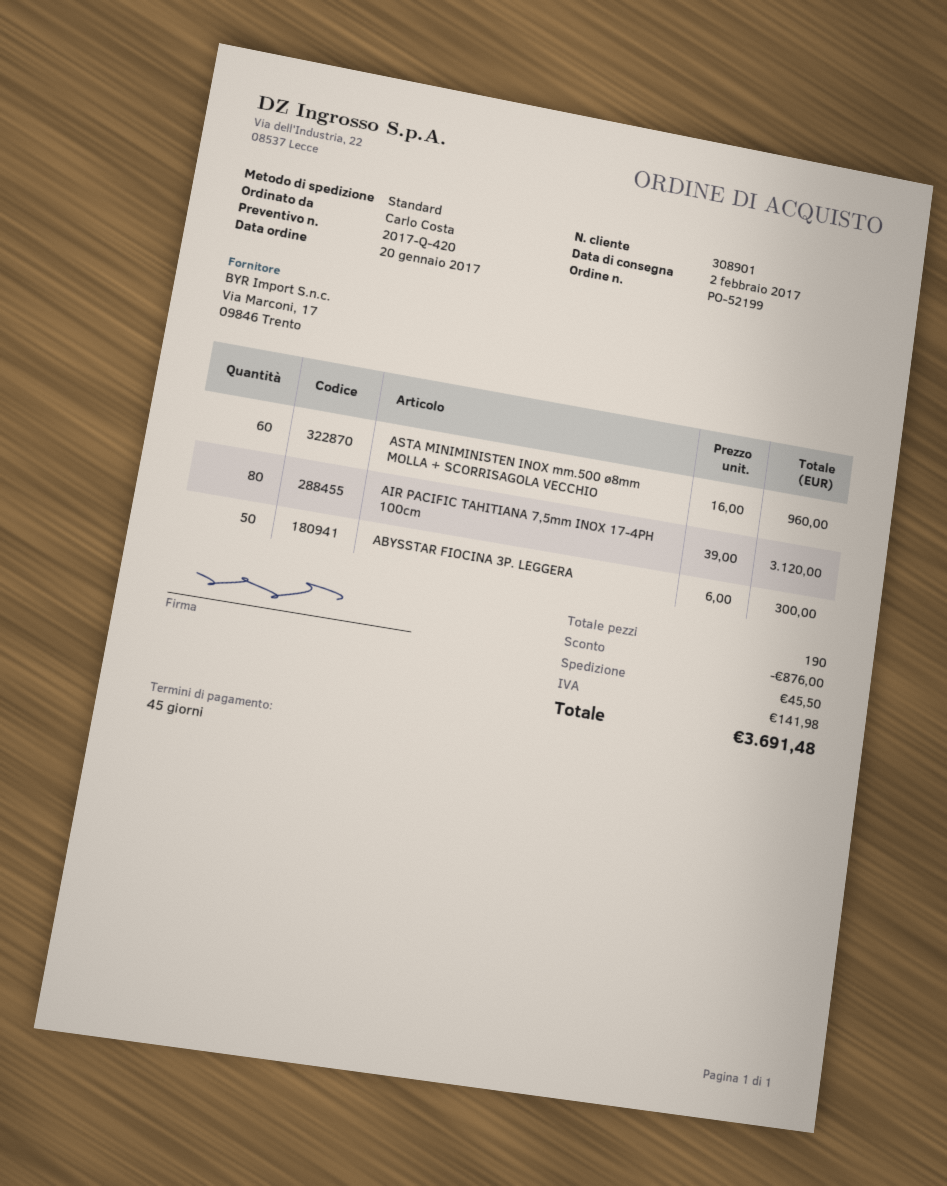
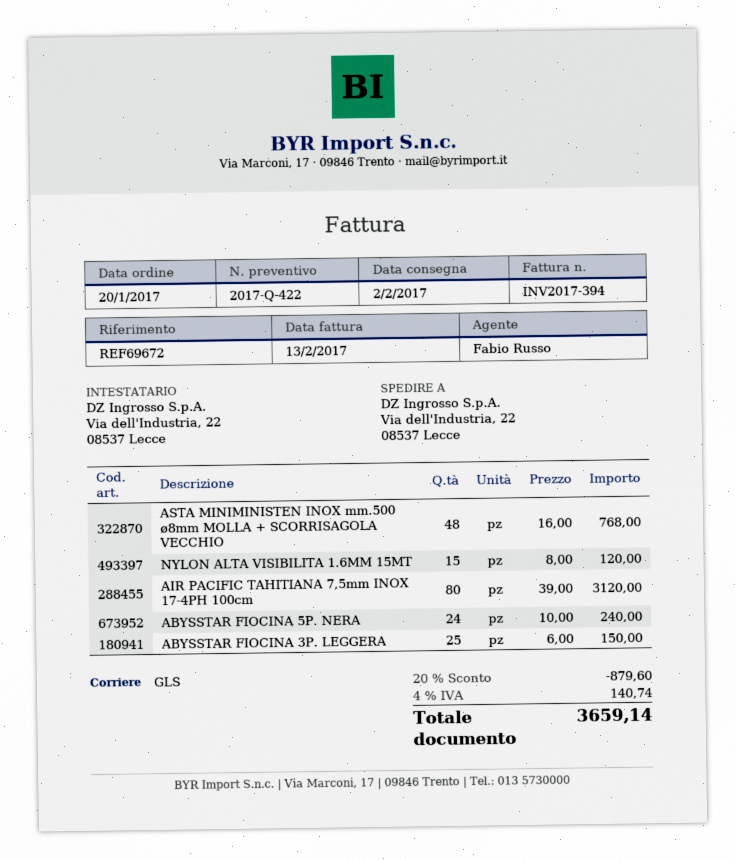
quote number: 2017-Q-420 -> 2017-Q-422
shipping method: standard -> GLS
ASTA MINIMINISTEN INOX mm.500 ø8mm MOLLA + SCORRISAGOLA VECCHIO: 60 x 16.00 = 960.00 -> 48 x 16.00 = 768.00
ABYSSTAR FIOCINA 3P. LEGGERA: 50 x 6.00 = 300.00 -> 25 x 6.00 = 150.00
NYLON ALTA VISIBILITA 1.6MM 15MT: none -> 15 x 8.00 = 120.00
ABYSSTAR FIOCINA 5P. NERA: none -> 24 x 10.00 = 240.00
discount: 876.00 -> 879.60
shipping: 45.50 -> none
tax: 141.98 -> 140.74
total: 3691.48 -> 3659.14

